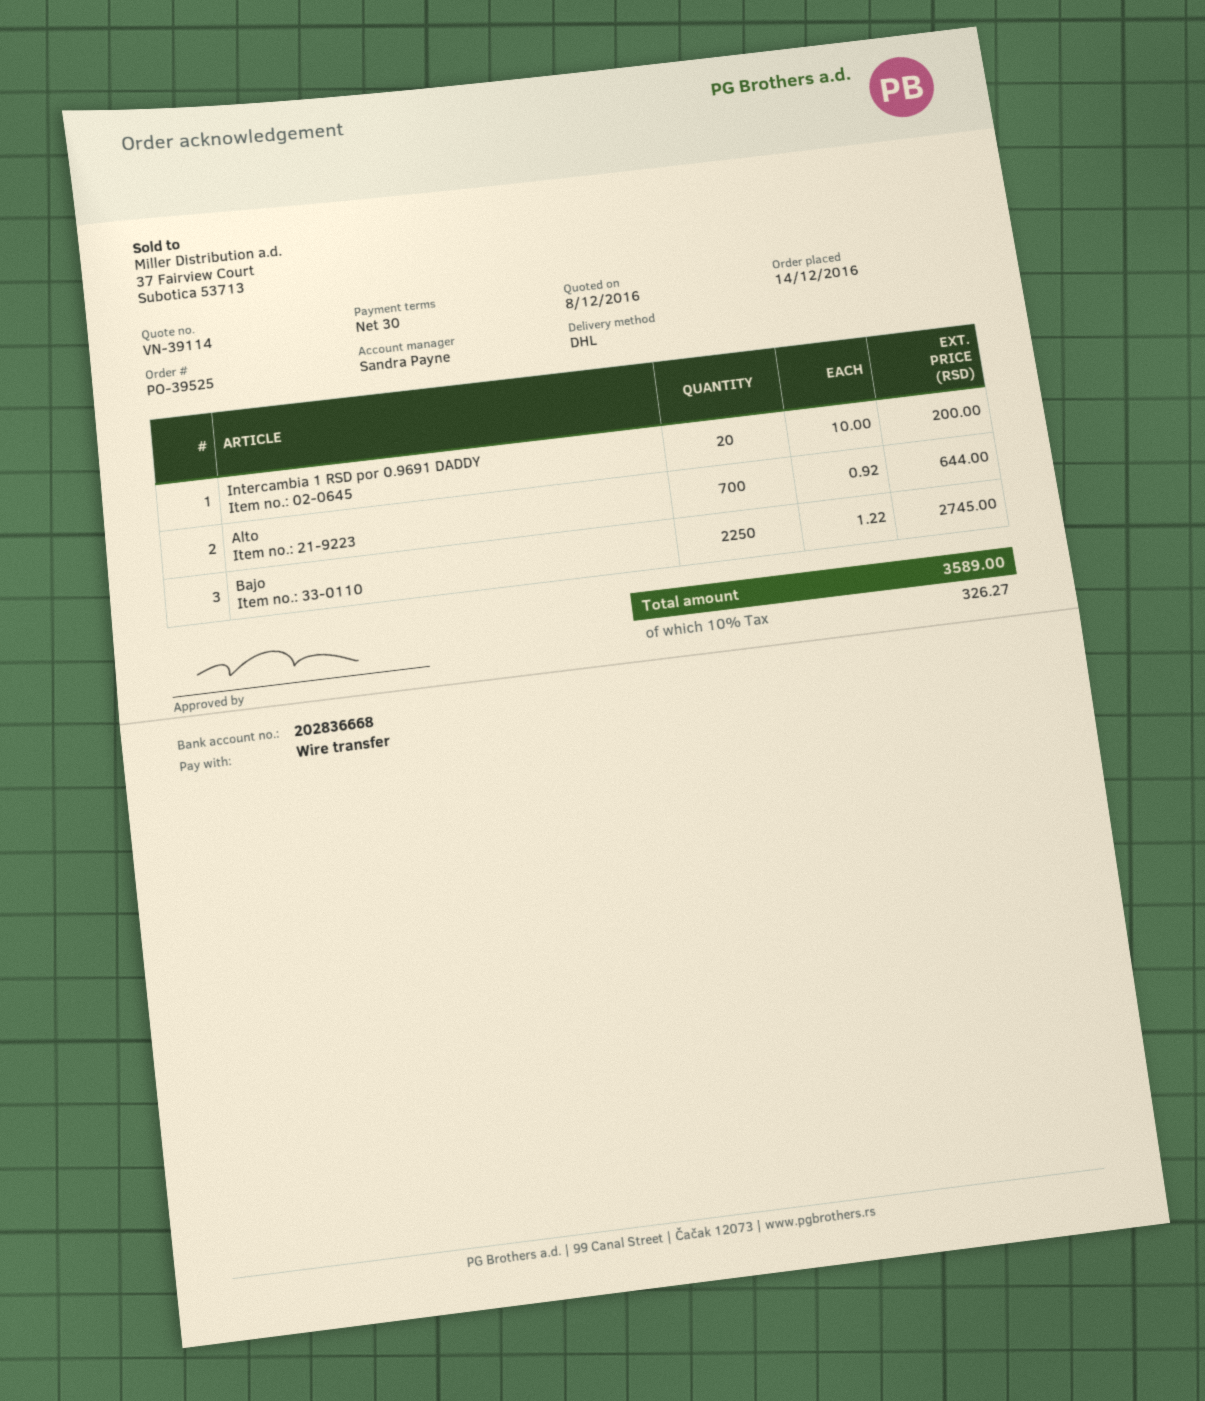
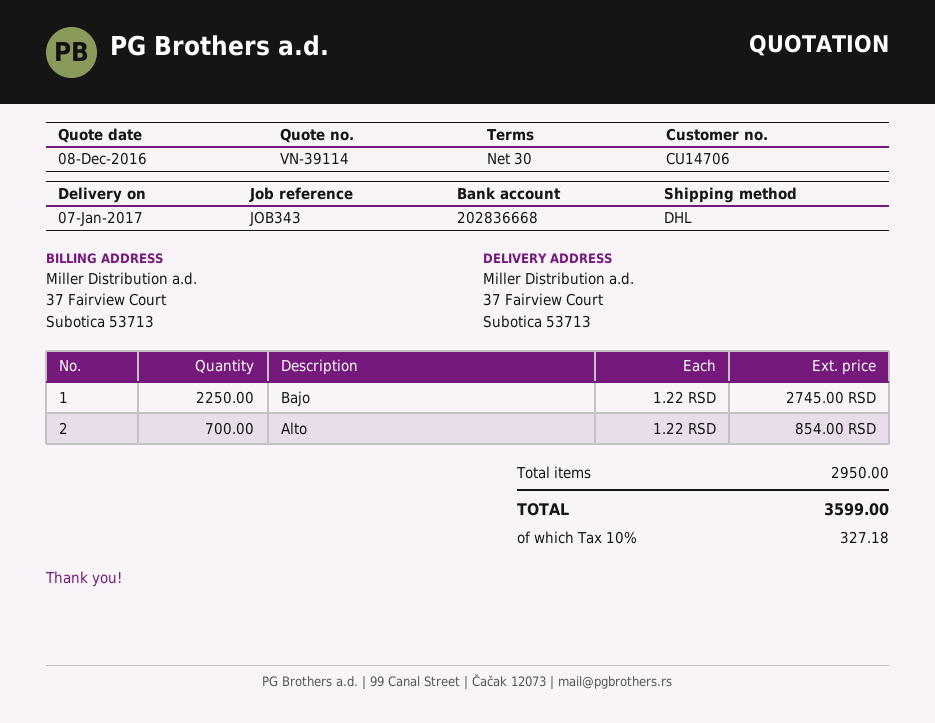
Intercambia 1 RSD por 0.9691 DADDY: 20 x 10.00 = 200.00 -> none
Alto: 700 x 0.92 = 644.00 -> 700 x 1.22 = 854.00
tax: 10% = 326.27 -> 10% = 327.18
total: 3589.00 -> 3599.00

